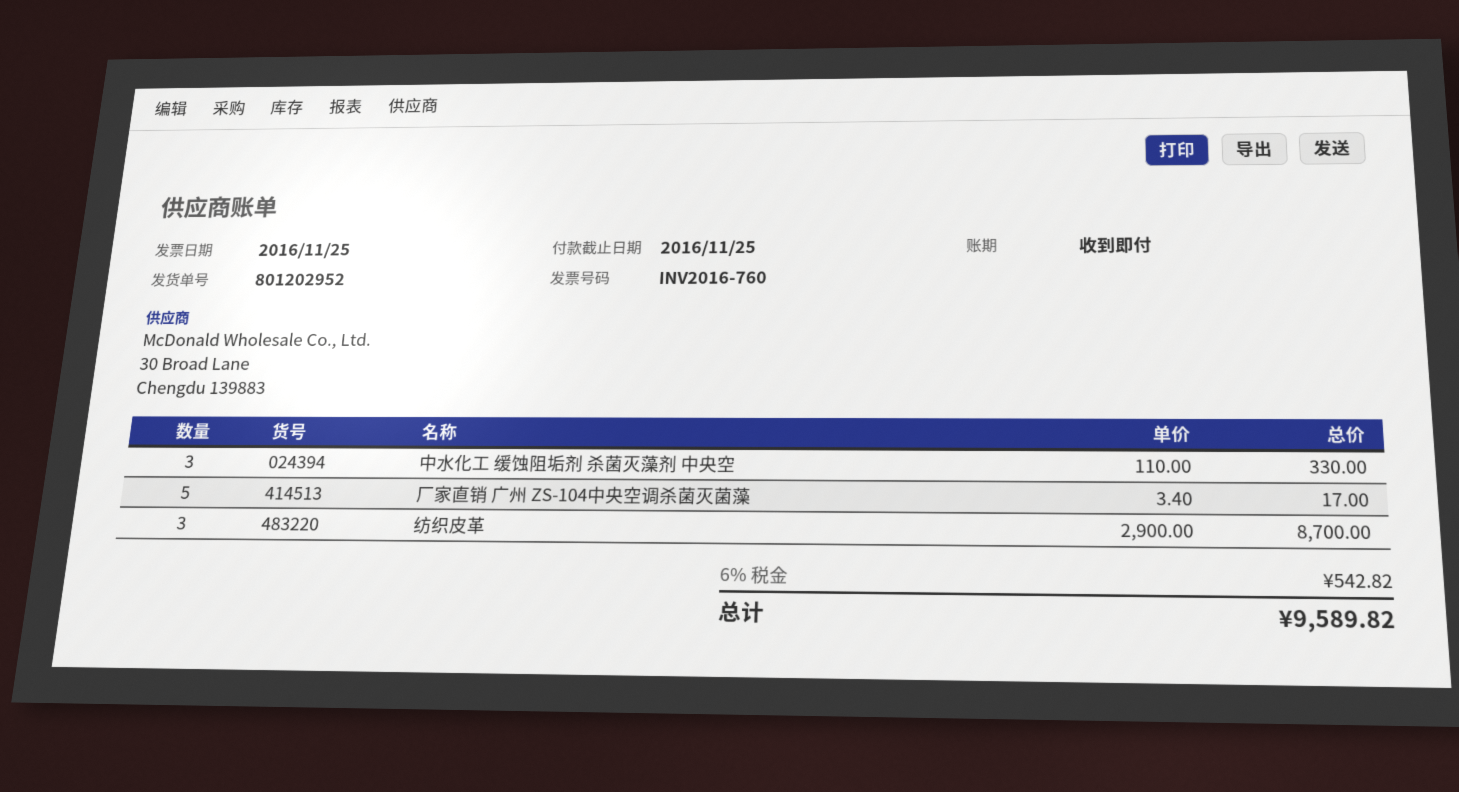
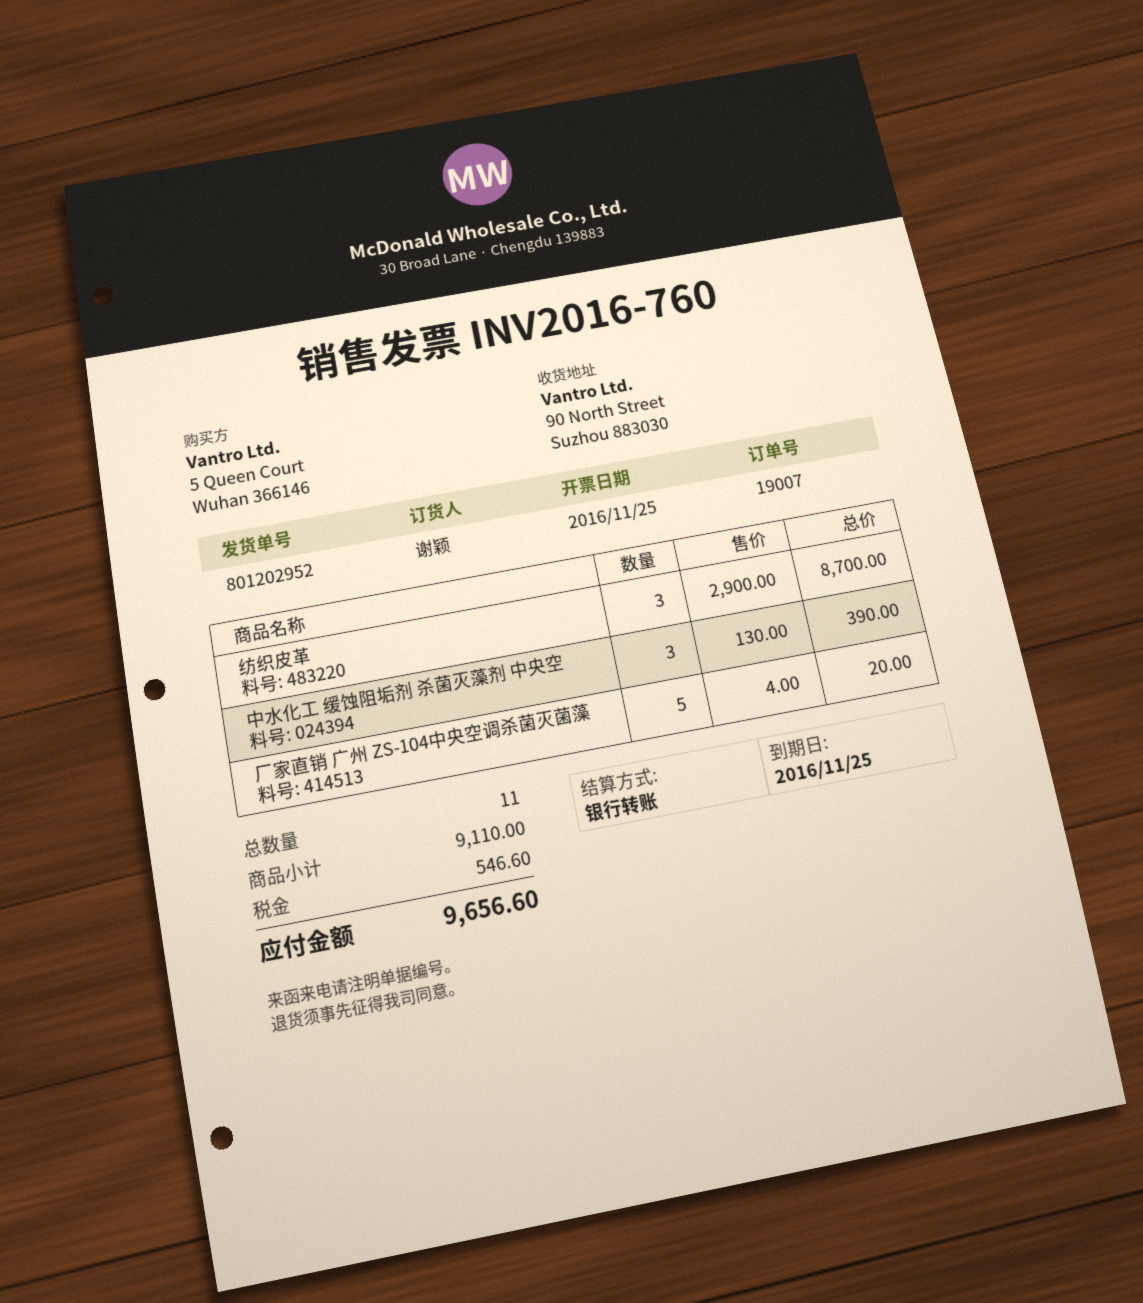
中水化工 缓蚀阻垢剂 杀菌灭藻剂 中央空: 3 x 110.00 = 330.00 -> 3 x 130.00 = 390.00
厂家直销 广州 ZS-104中央空调杀菌灭菌藻: 5 x 3.40 = 17.00 -> 5 x 4.00 = 20.00
tax: 542.82 -> 546.60
total: 9589.82 -> 9656.60

